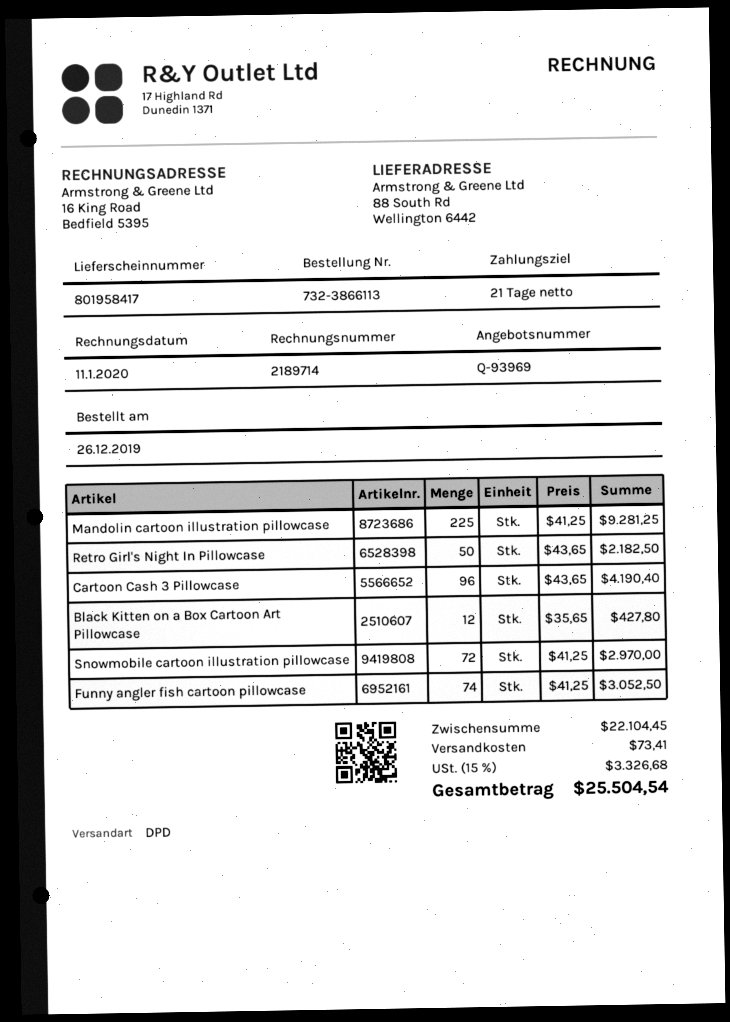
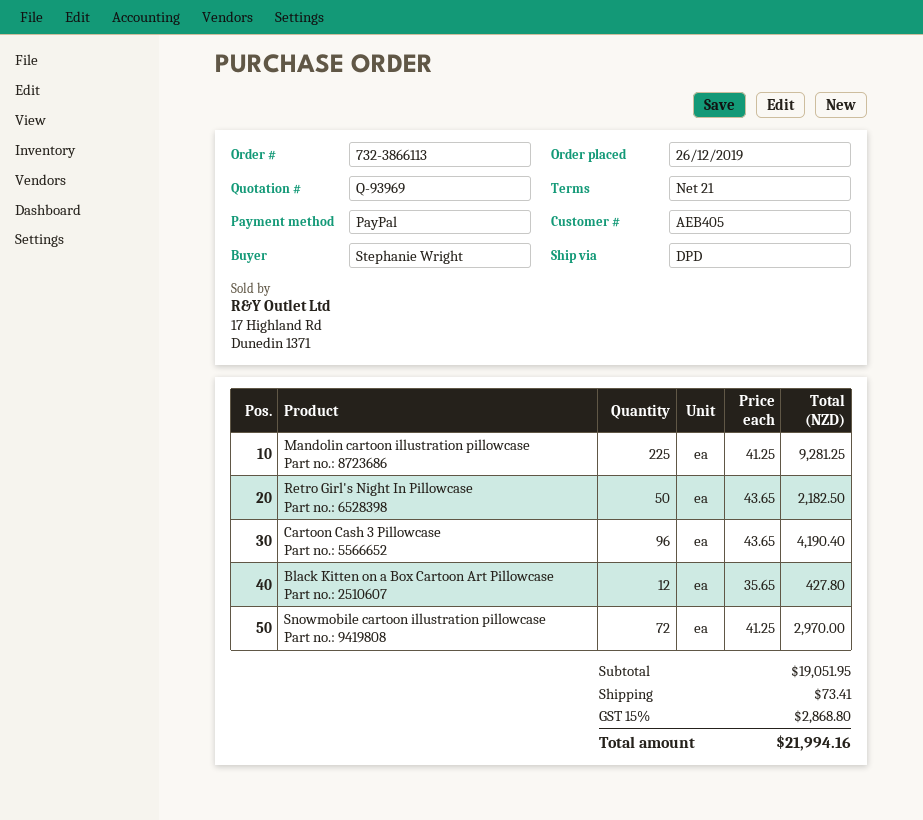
Funny angler fish cartoon pillowcase: 74 x 41.25 = 3052.50 -> none
subtotal: 22104.45 -> 19051.95
tax: 15% = 3326.68 -> 15% = 2868.80
total: 25504.54 -> 21994.16

